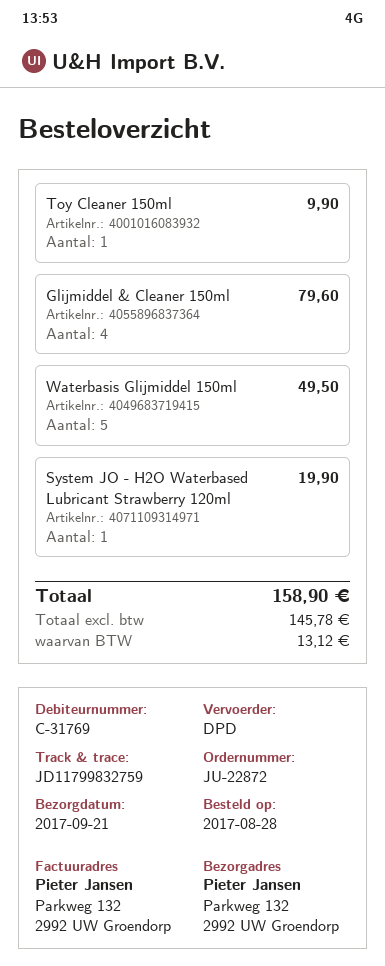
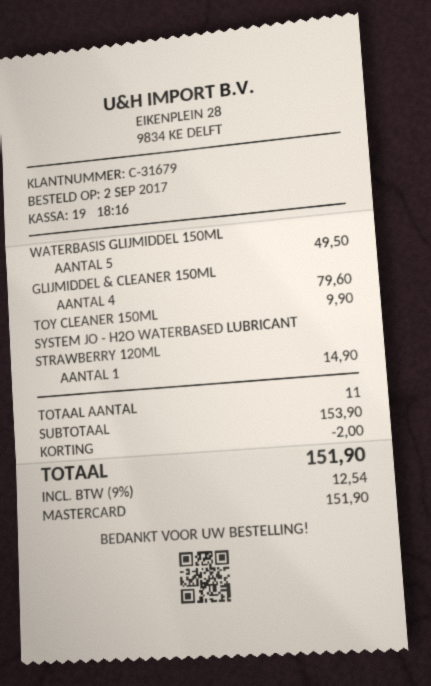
order date: 2017-08-28 -> 2017-09-02
customer number: C-31769 -> C-31679
System JO - H2O Waterbased Lubricant Strawberry 120ml: 1 for 19.90 -> 1 for 14.90
discount: none -> 2.00
tax: 13.12 -> 12.54
total: 158.90 -> 151.90

